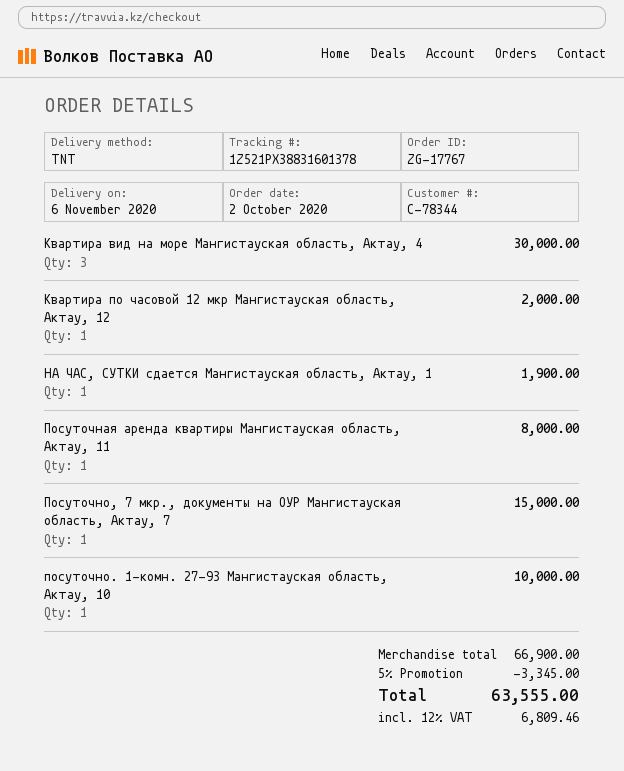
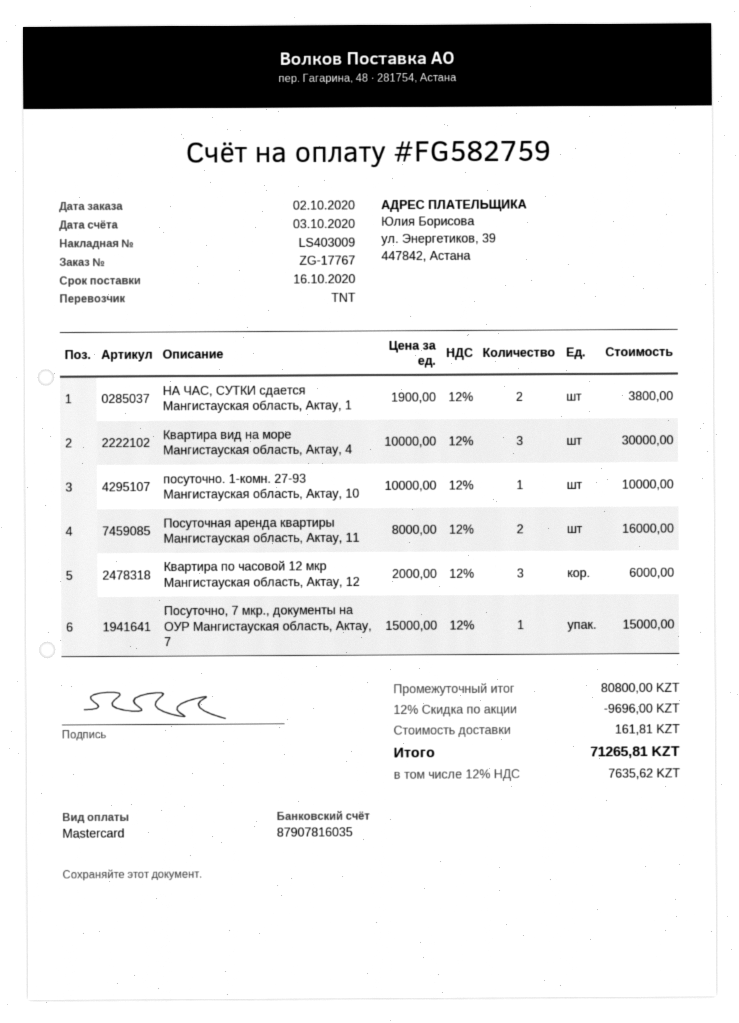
delivery date: 2020-11-06 -> 2020-10-16
Квартира по часовой 12 мкр Мангистауская область, Актау, 12: 1 for 2000.00 -> 3 for 6000.00
НА ЧАС, СУТКИ сдается Мангистауская область, Актау, 1: 1 for 1900.00 -> 2 for 3800.00
Посуточная аренда квартиры Мангистауская область, Актау, 11: 1 for 8000.00 -> 2 for 16000.00
subtotal: 66900.00 -> 80800.00
discount: 5% = 3345.00 -> 12% = 9696.00
shipping: none -> 161.81
tax: 12% = 6809.46 -> 12% = 7635.62
total: 63555.00 -> 71265.81

